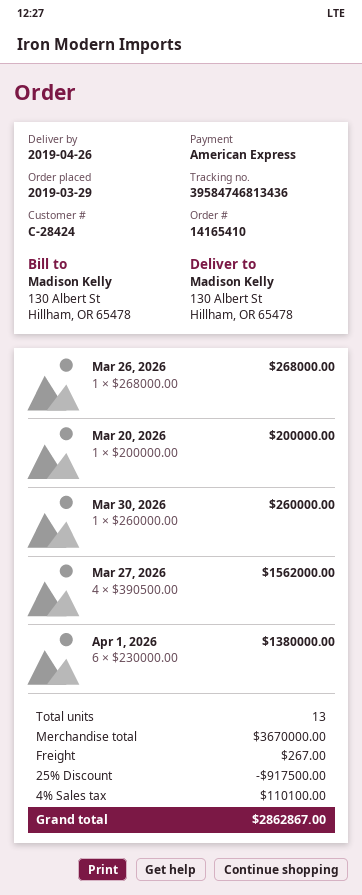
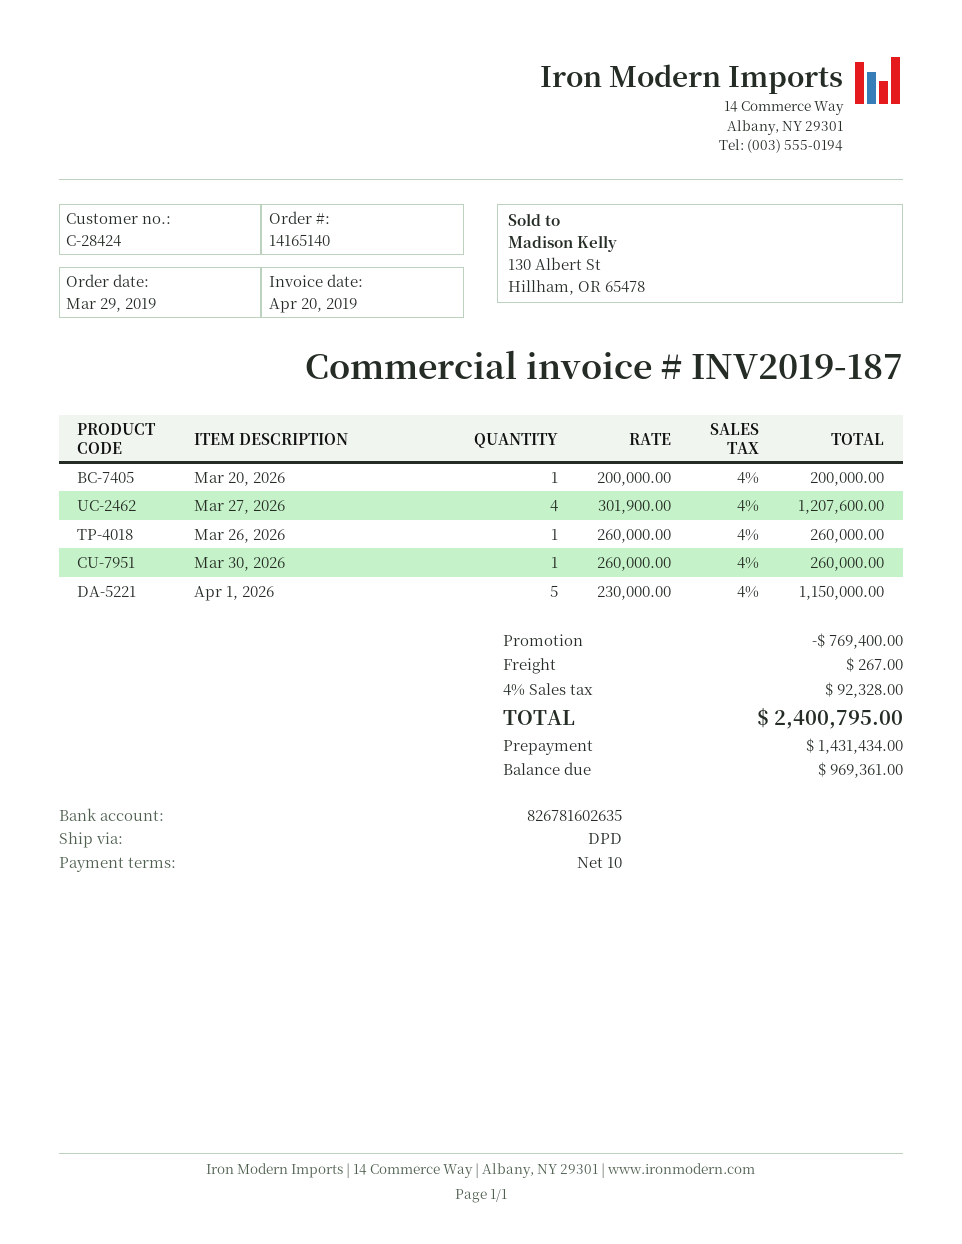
order number: 14165410 -> 14165140
Mar 26, 2026: 1 x 268000.00 = 268000.00 -> 1 x 260000.00 = 260000.00
Mar 27, 2026: 4 x 390500.00 = 1562000.00 -> 4 x 301900.00 = 1207600.00
Apr 1, 2026: 6 x 230000.00 = 1380000.00 -> 5 x 230000.00 = 1150000.00
discount: 917500.00 -> 769400.00
tax: 4% = 110100.00 -> 4% = 92328.00
total: 2862867.00 -> 2400795.00

